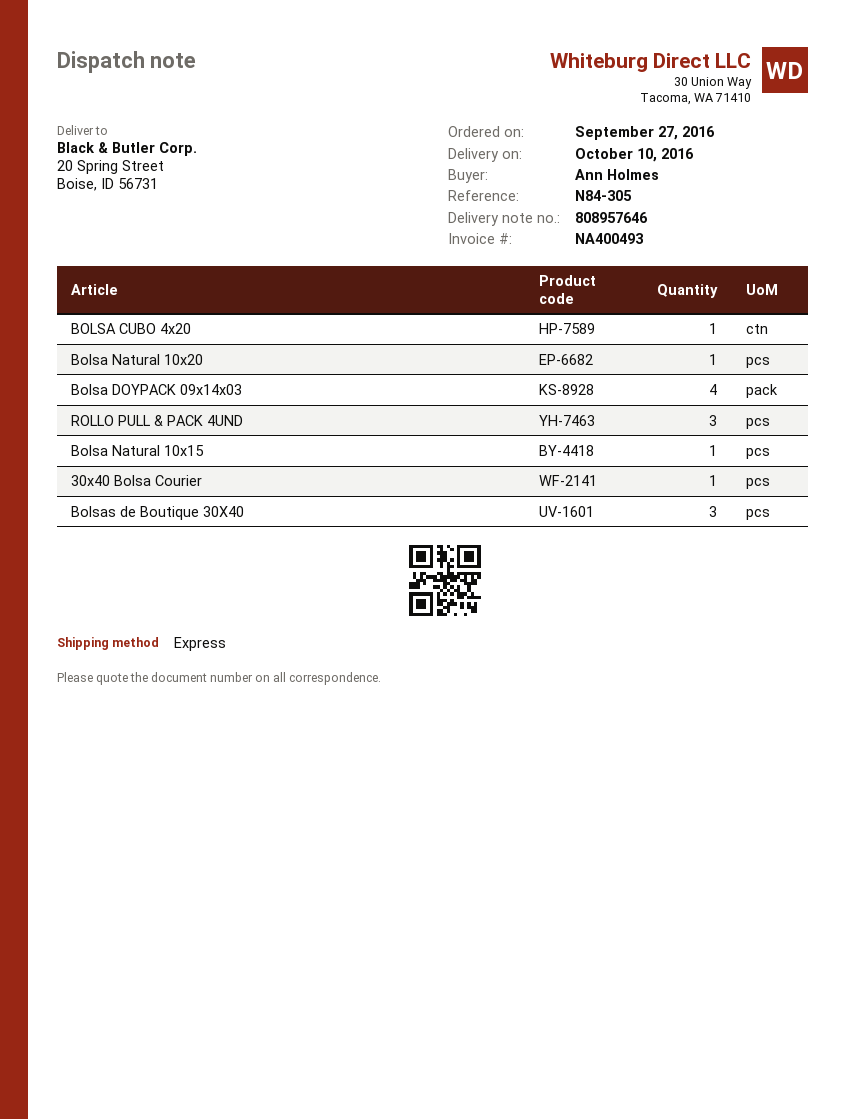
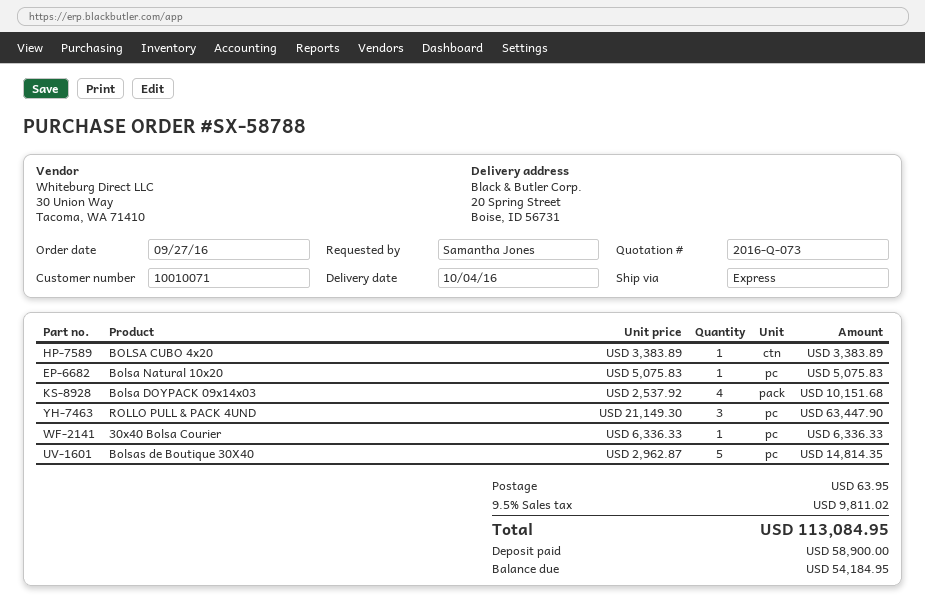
delivery date: 2016-10-10 -> 2016-10-04
ordered by: Ann Holmes -> Samantha Jones
Bolsa Natural 10x15: 1 -> none
Bolsas de Boutique 30X40: 3 -> 5

